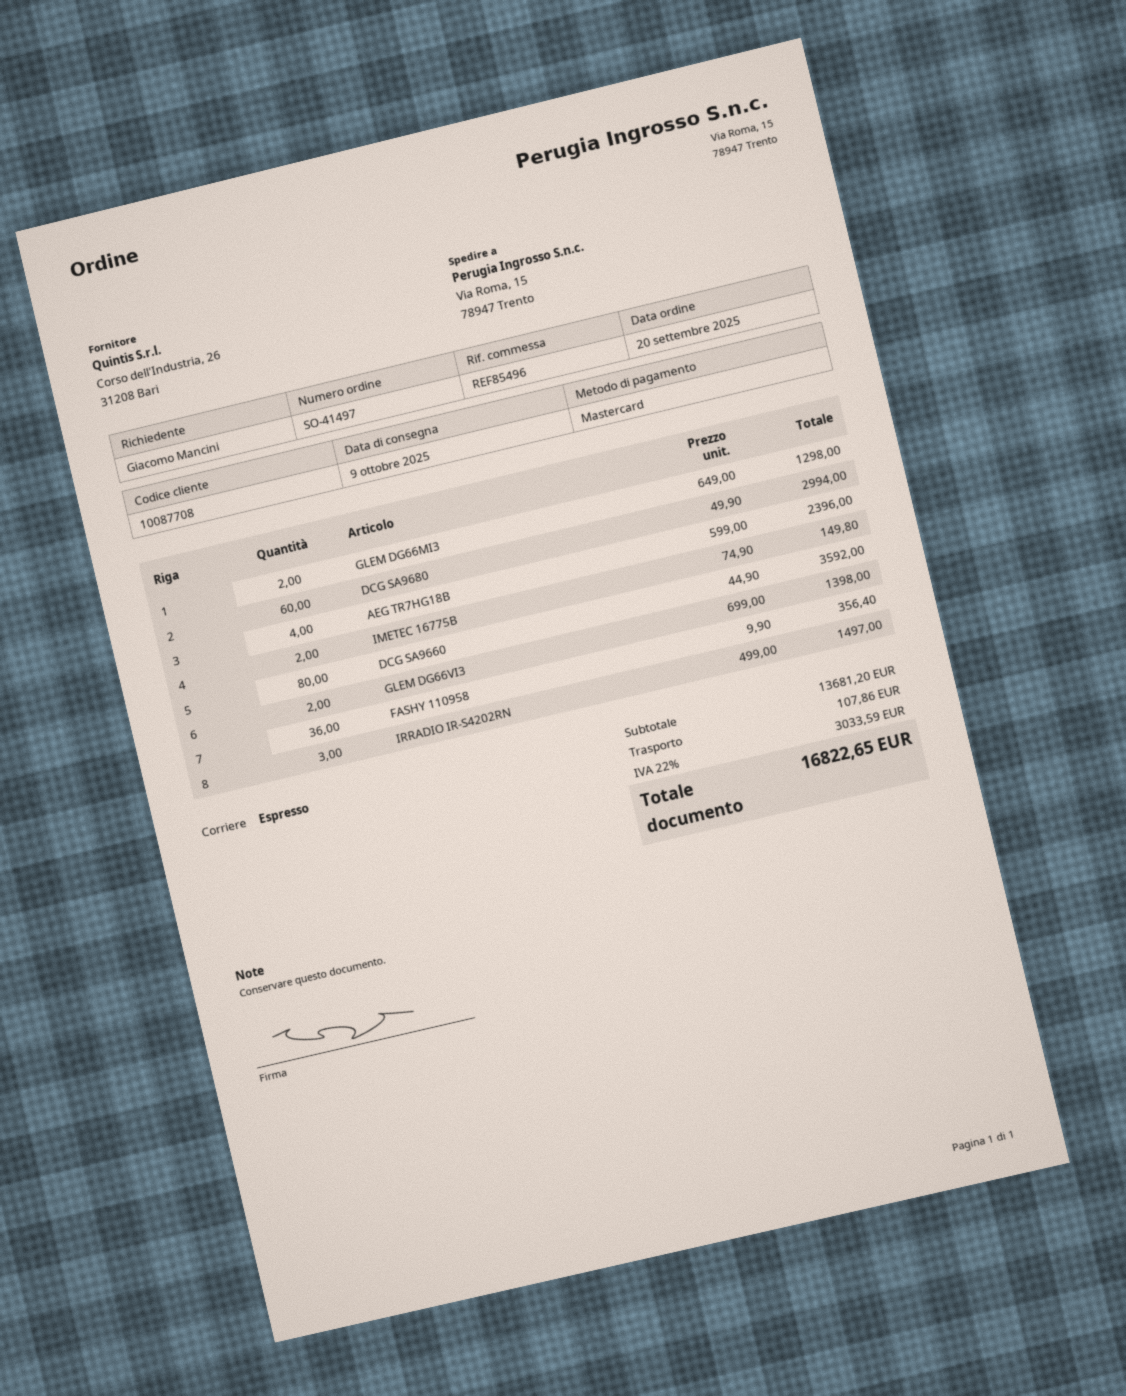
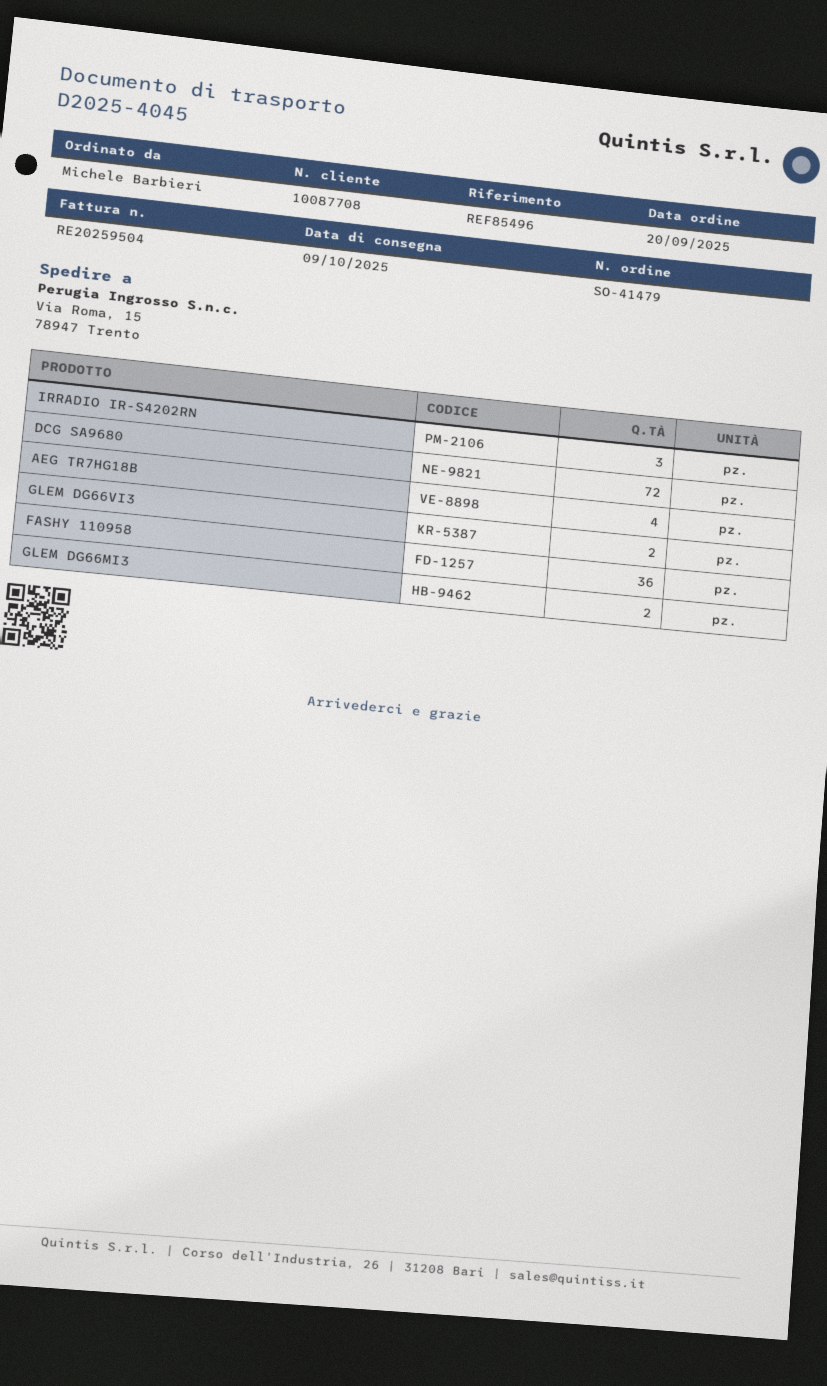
order number: SO-41497 -> SO-41479
ordered by: Giacomo Mancini -> Michele Barbieri
DCG SA9680: 60 -> 72
IMETEC 16775B: 2 -> none
DCG SA9660: 80 -> none

